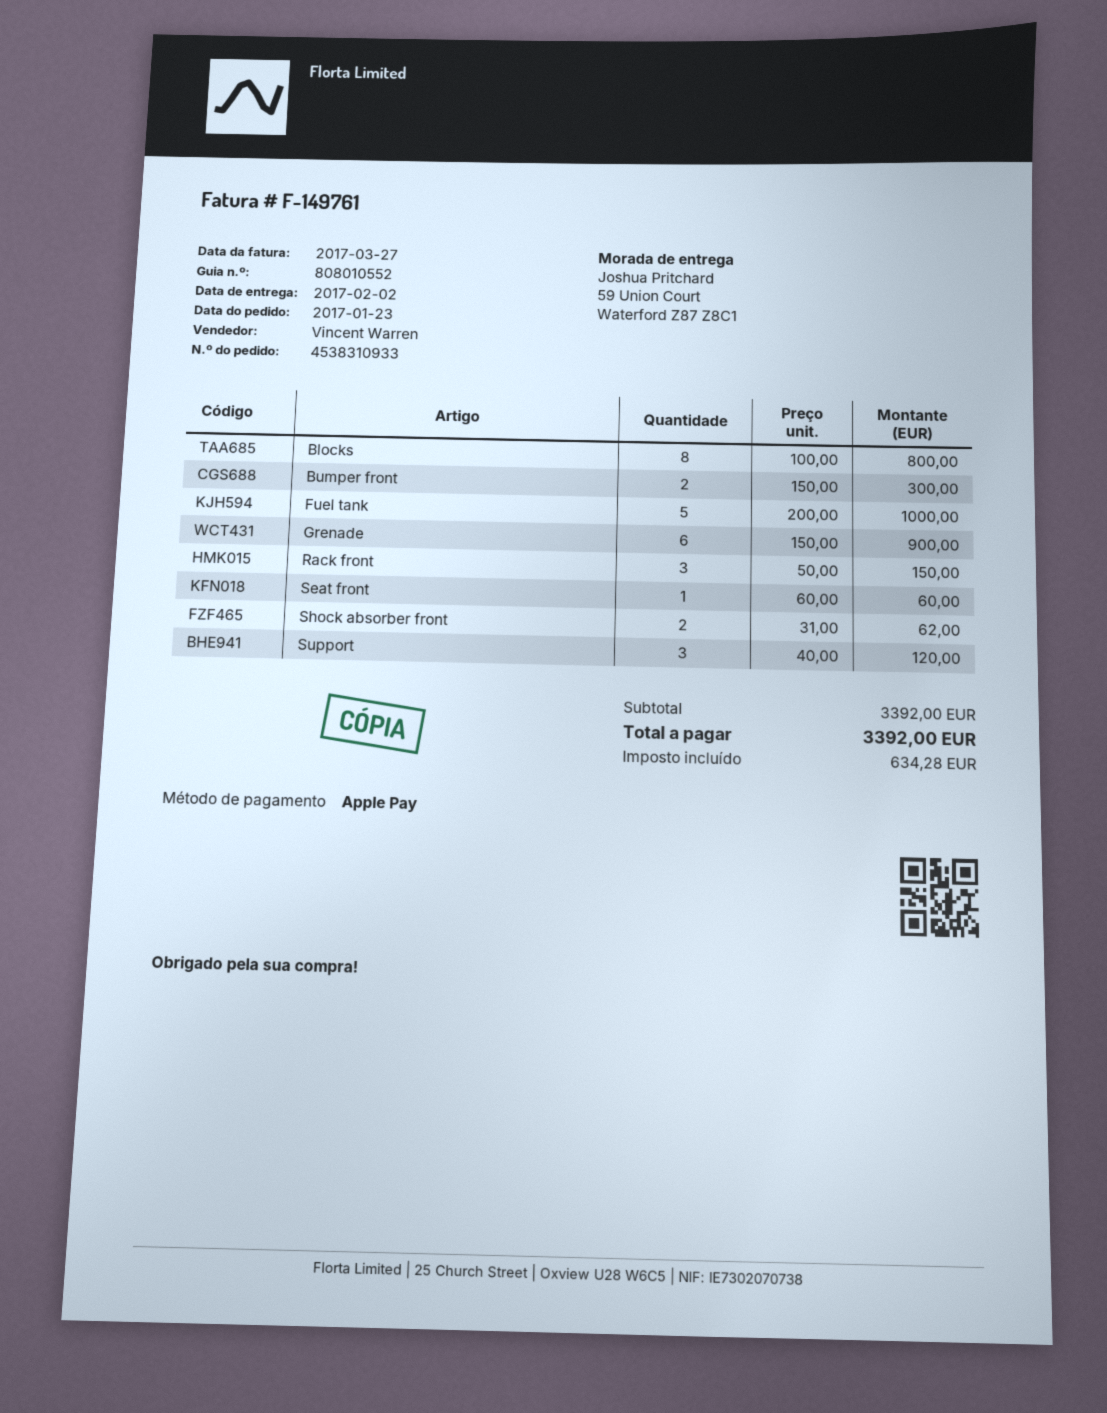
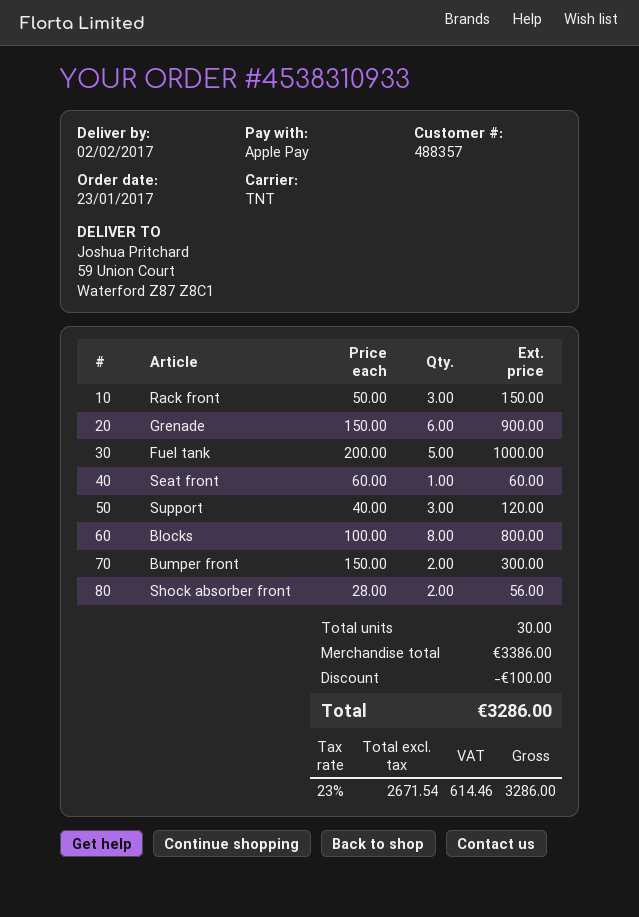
Shock absorber front: 2 x 31.00 = 62.00 -> 2 x 28.00 = 56.00
subtotal: 3392.00 -> 3386.00
discount: none -> 100.00
tax: 634.28 -> 614.46
total: 3392.00 -> 3286.00

